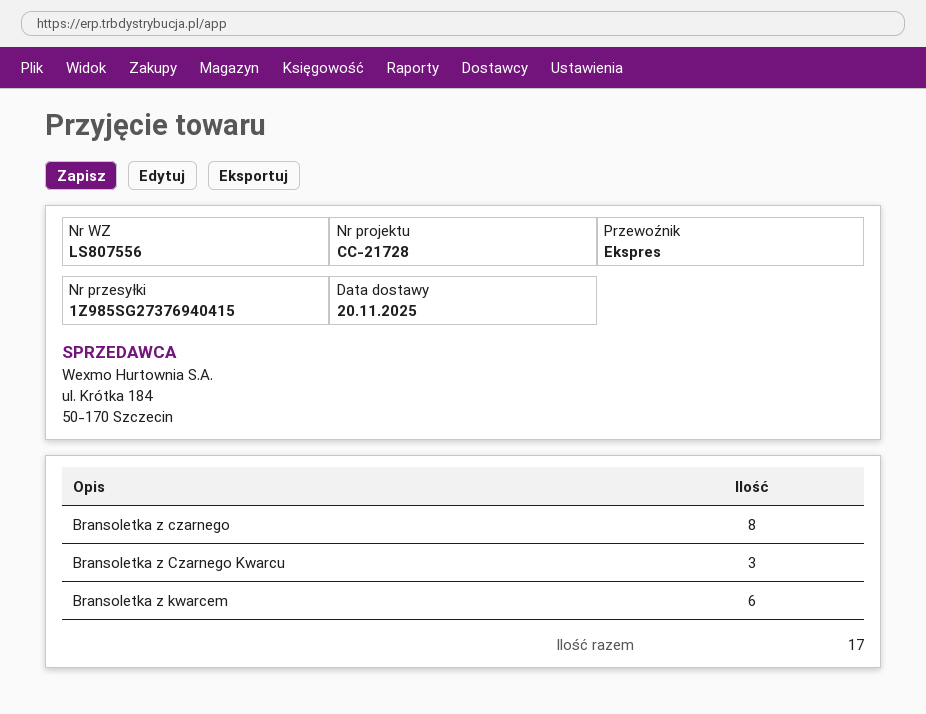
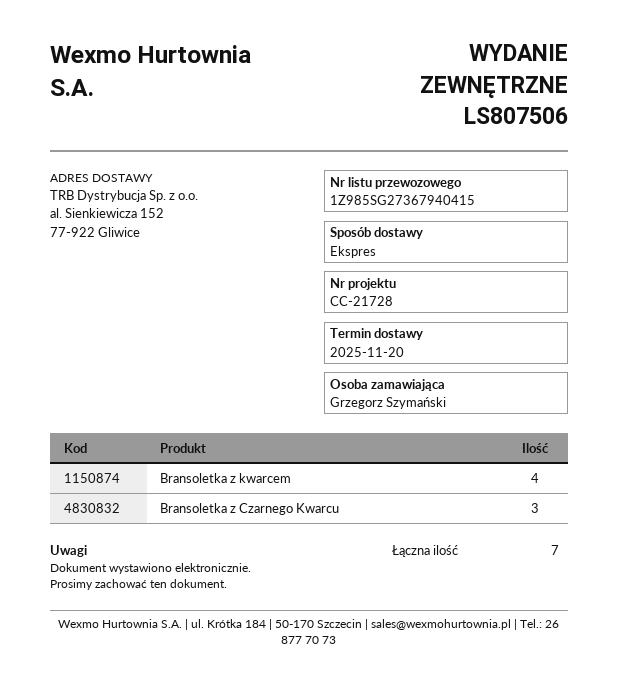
delivery note number: LS807556 -> LS807506
tracking number: 1Z985SG27376940415 -> 1Z985SG27367940415
Bransoletka z czarnego: 8 -> none
Bransoletka z kwarcem: 6 -> 4
total quantity: 17 -> 7

